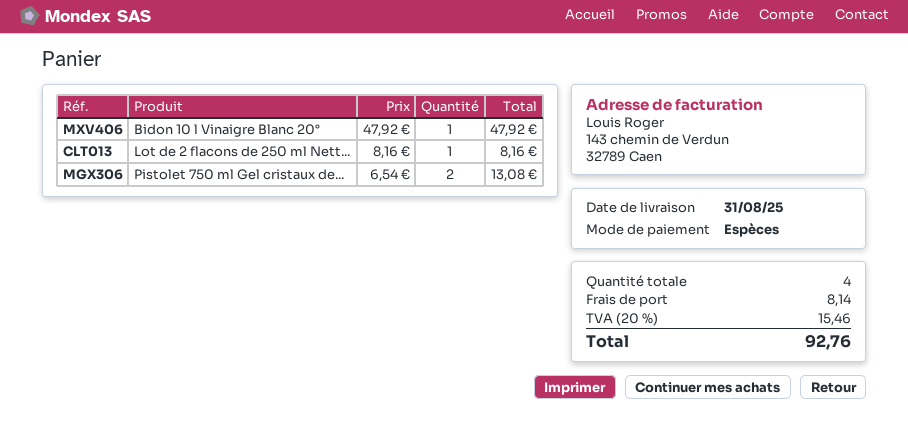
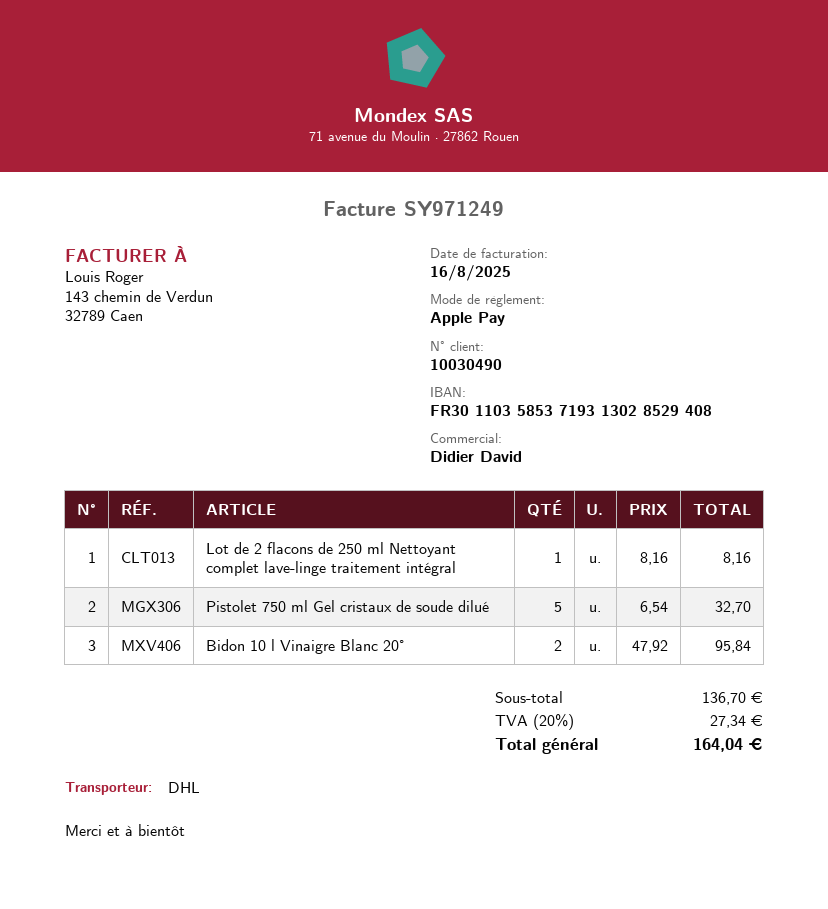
payment method: cash -> Apple Pay
Bidon 10 l Vinaigre Blanc 20°: 1 x 47.92 = 47.92 -> 2 x 47.92 = 95.84
Pistolet 750 ml Gel cristaux de...: 2 x 6.54 = 13.08 -> 5 x 6.54 = 32.70
shipping: 8.14 -> none
tax: 20% = 15.46 -> 20% = 27.34
total: 92.76 -> 164.04

